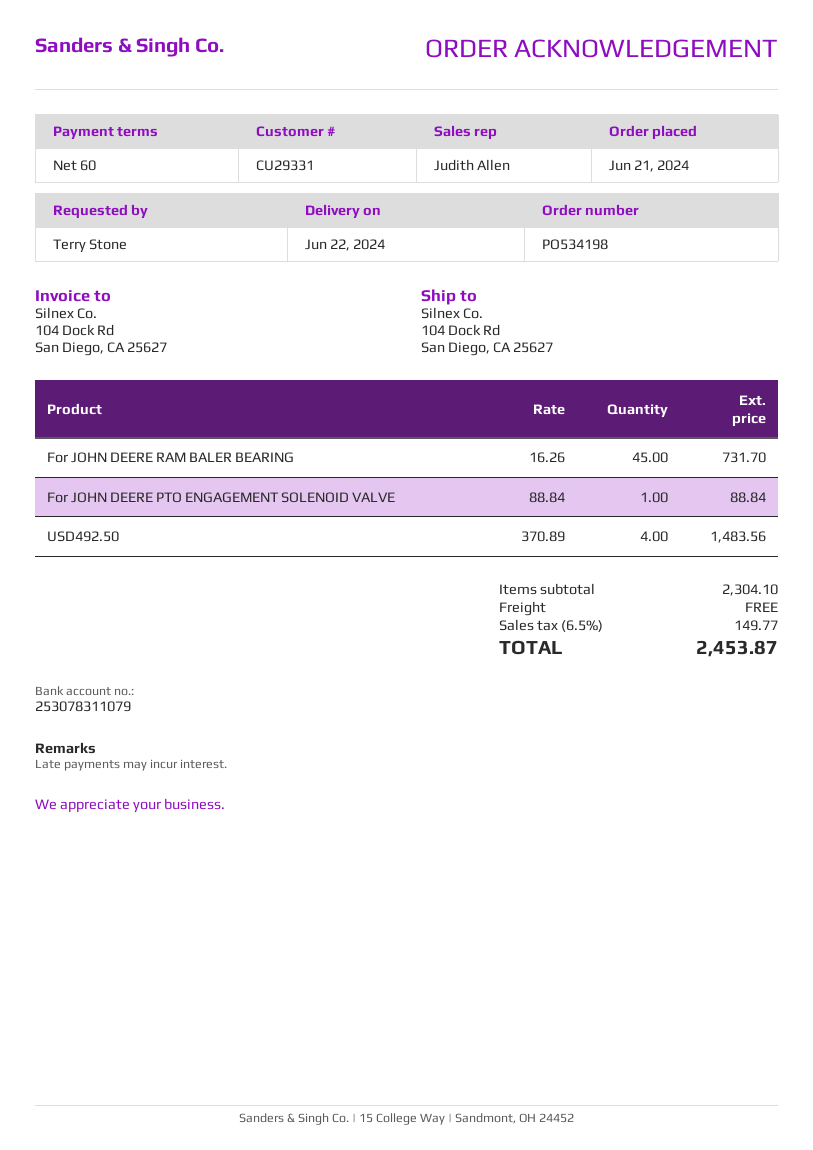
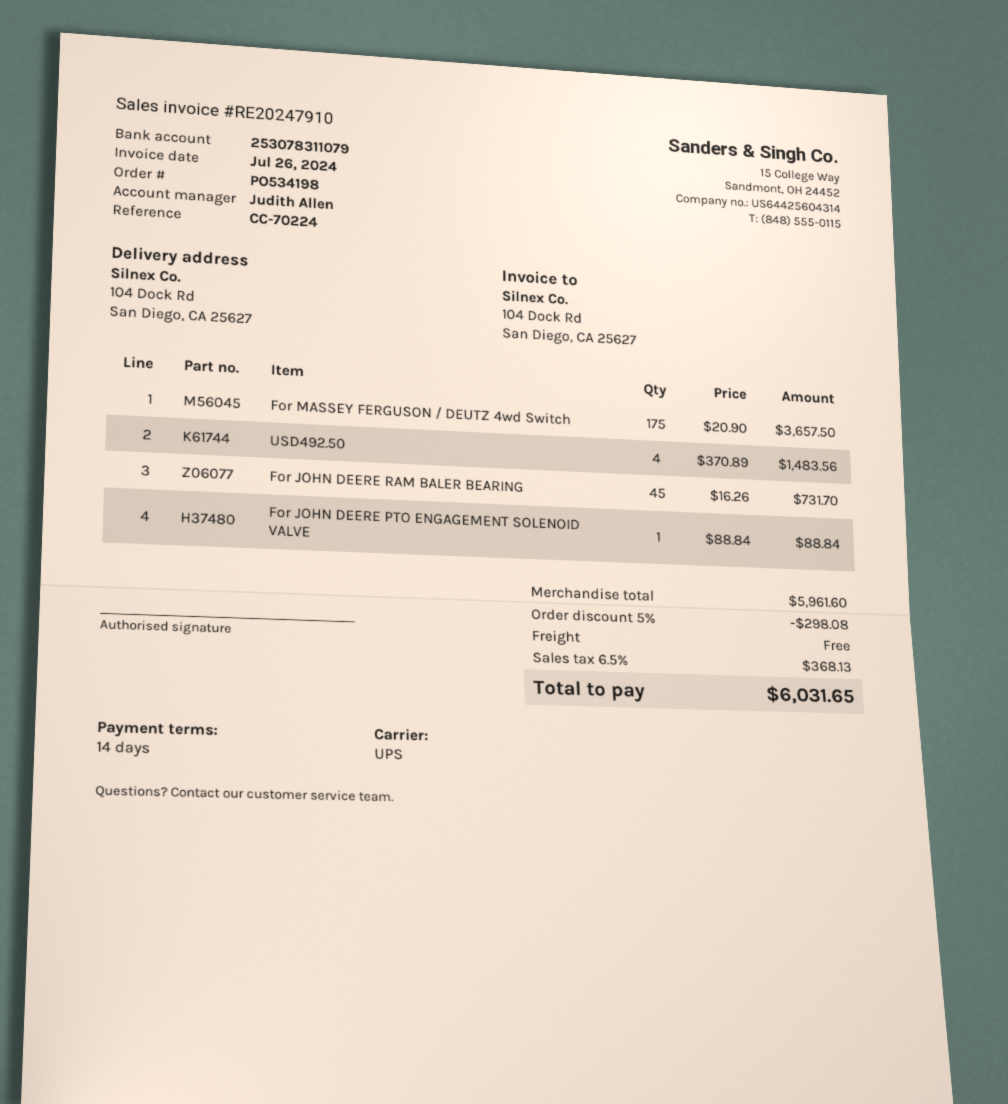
payment terms: 60 days -> 14 days
For MASSEY FERGUSON / DEUTZ 4wd Switch: none -> 175 x 20.90 = 3657.50
subtotal: 2304.10 -> 5961.60
discount: none -> 5% = 298.08
tax: 6.5% = 149.77 -> 6.5% = 368.13
total: 2453.87 -> 6031.65

